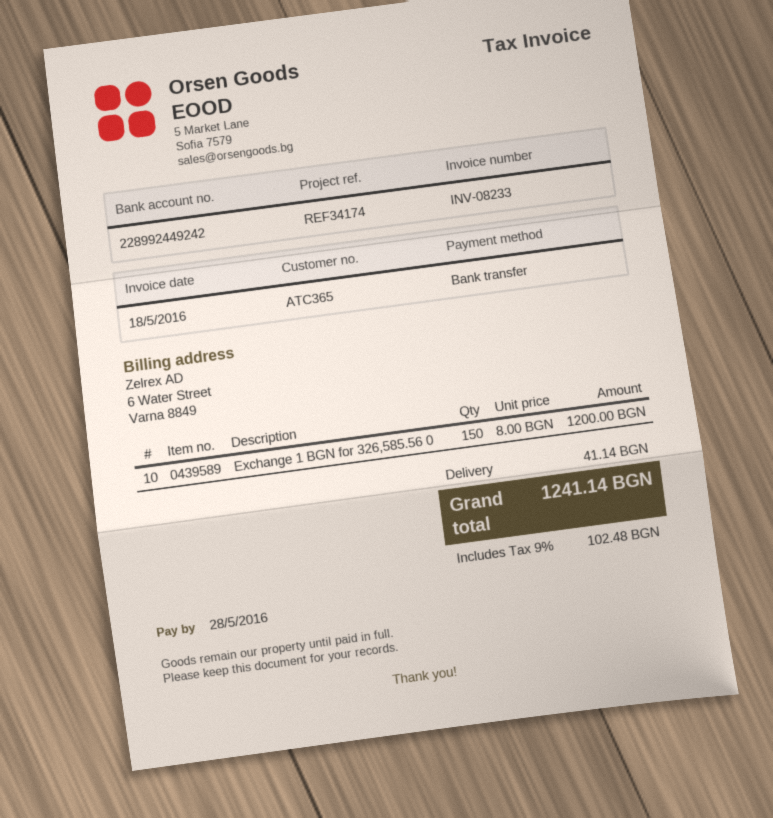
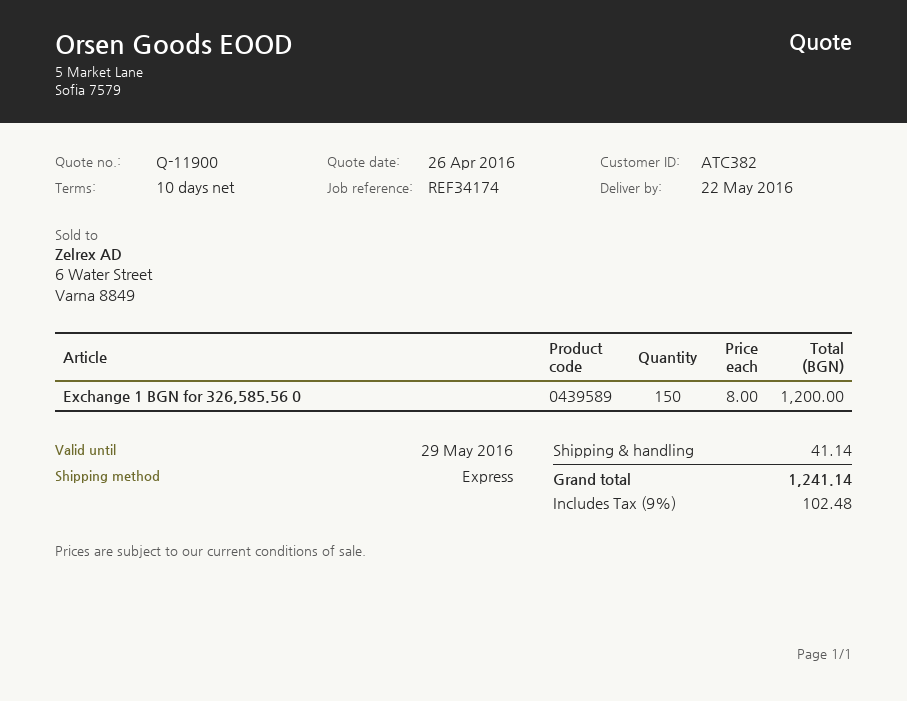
customer number: ATC365 -> ATC382

